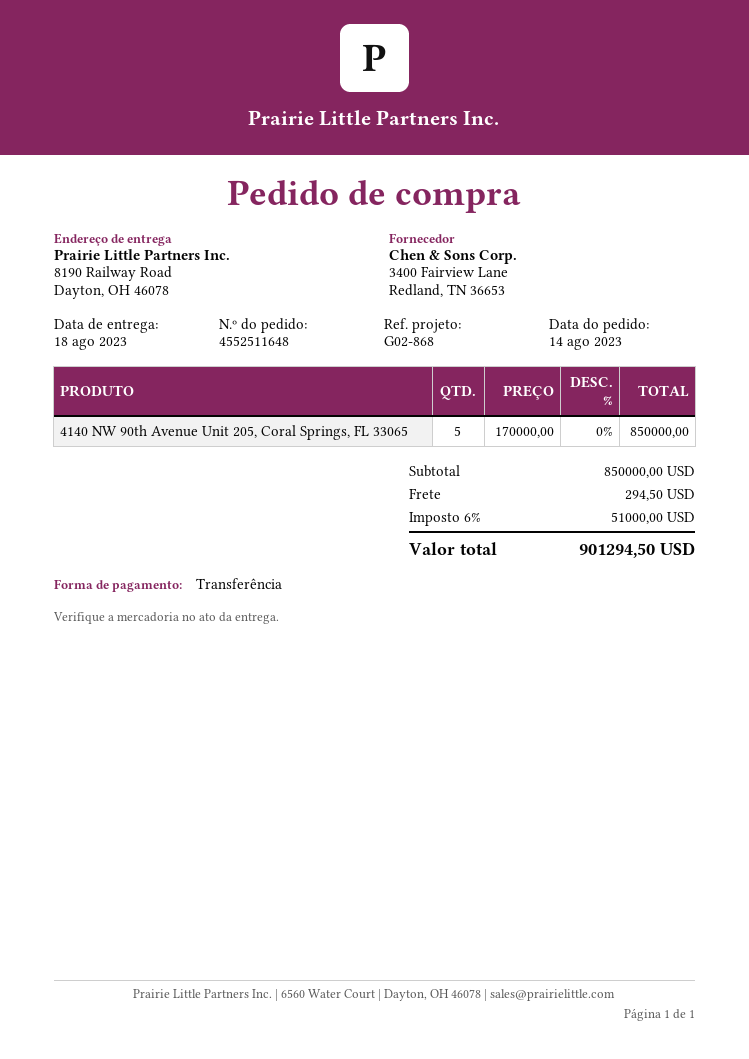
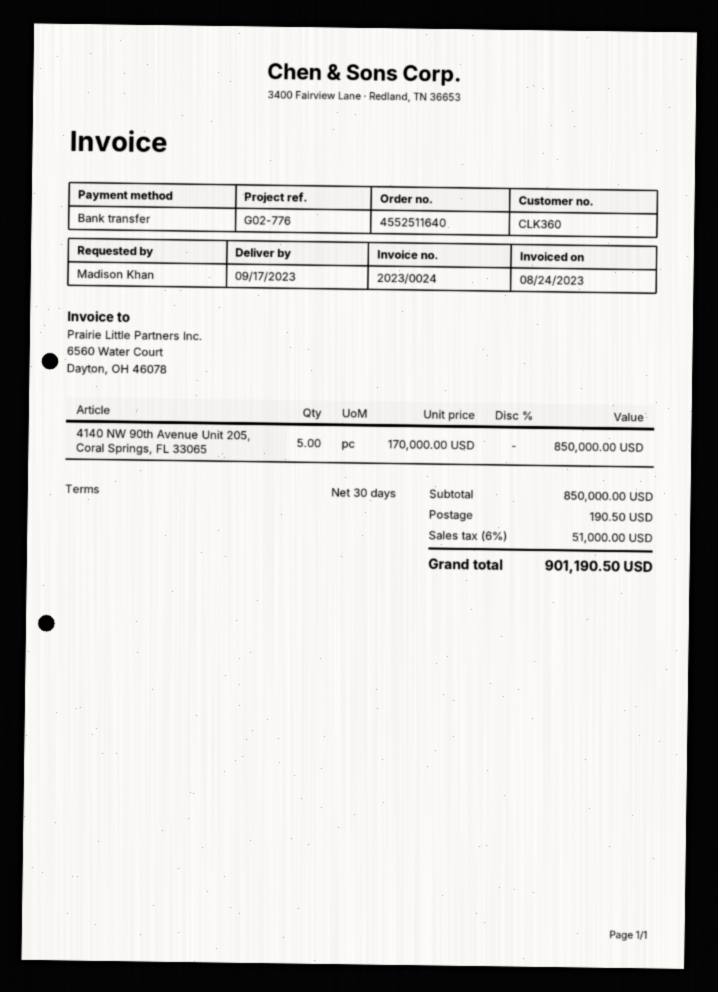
order number: 4552511648 -> 4552511640
delivery date: 2023-08-18 -> 2023-09-17
reference: G02-868 -> G02-776
shipping: 294.50 -> 190.50
total: 901294.50 -> 901190.50

